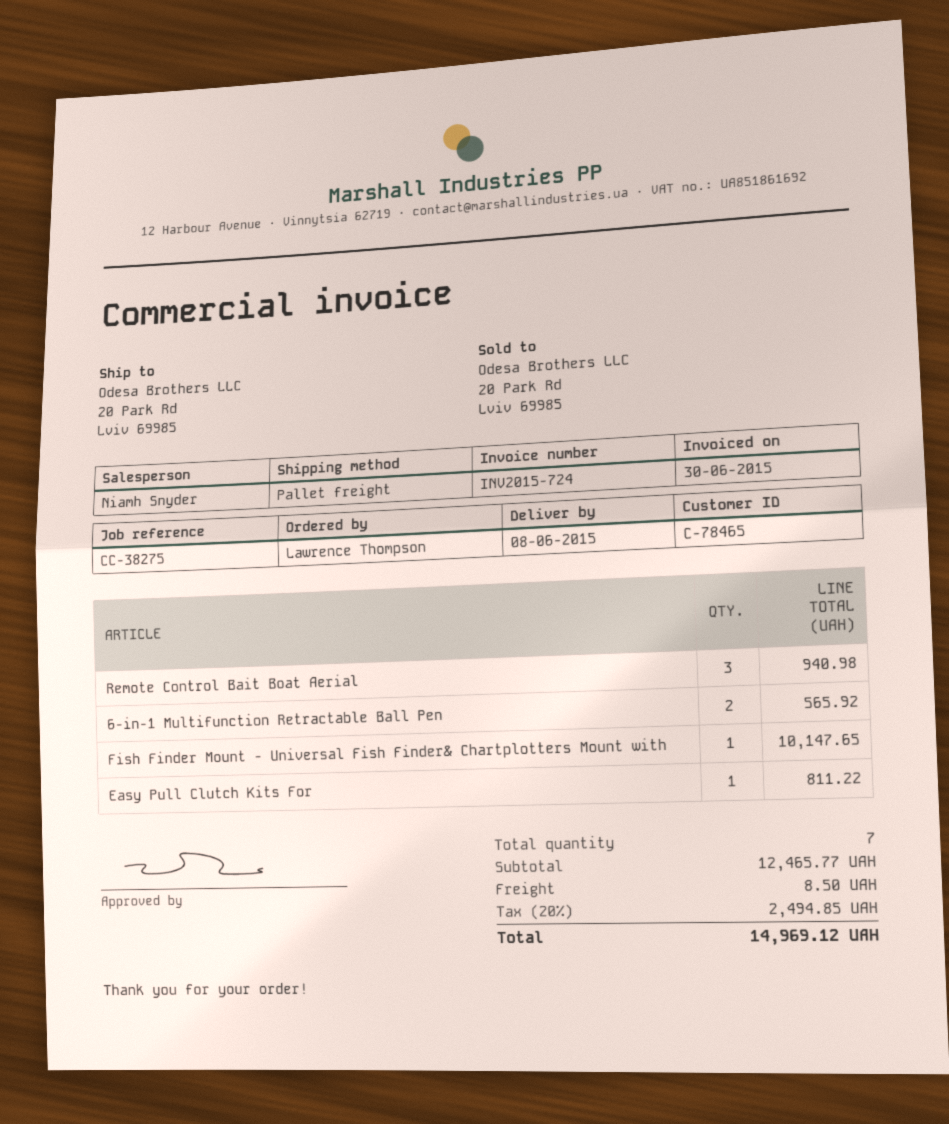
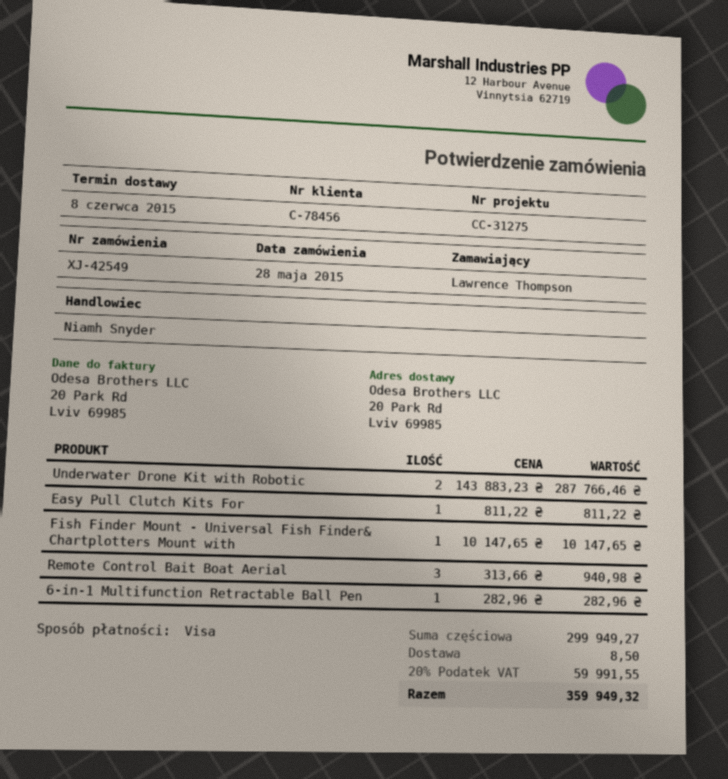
customer number: C-78465 -> C-78456
reference: CC-38275 -> CC-31275
6-in-1 Multifunction Retractable Ball Pen: 2 for 565.92 -> 1 for 282.96
Underwater Drone Kit with Robotic: none -> 2 for 287766.46
subtotal: 12465.77 -> 299949.27
tax: 20% = 2494.85 -> 20% = 59991.55
total: 14969.12 -> 359949.32

